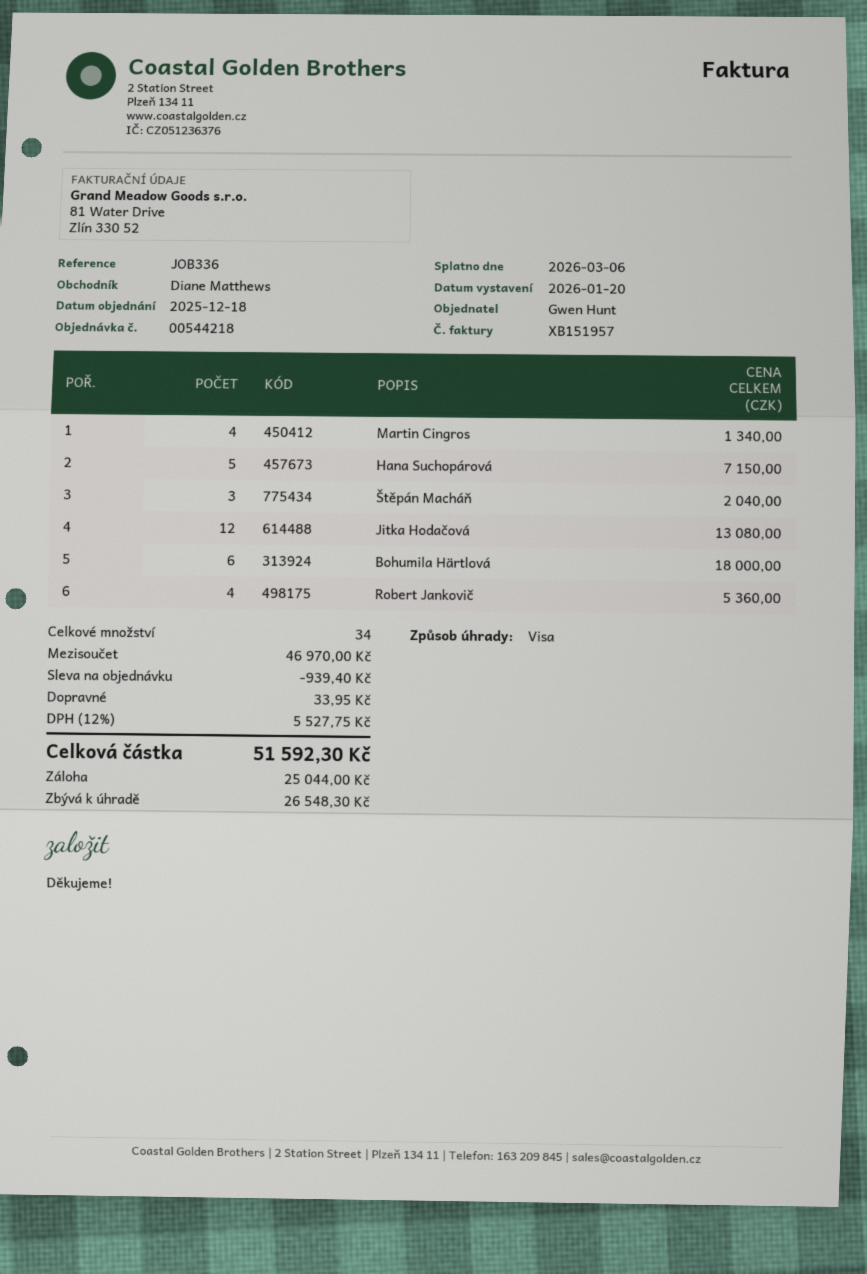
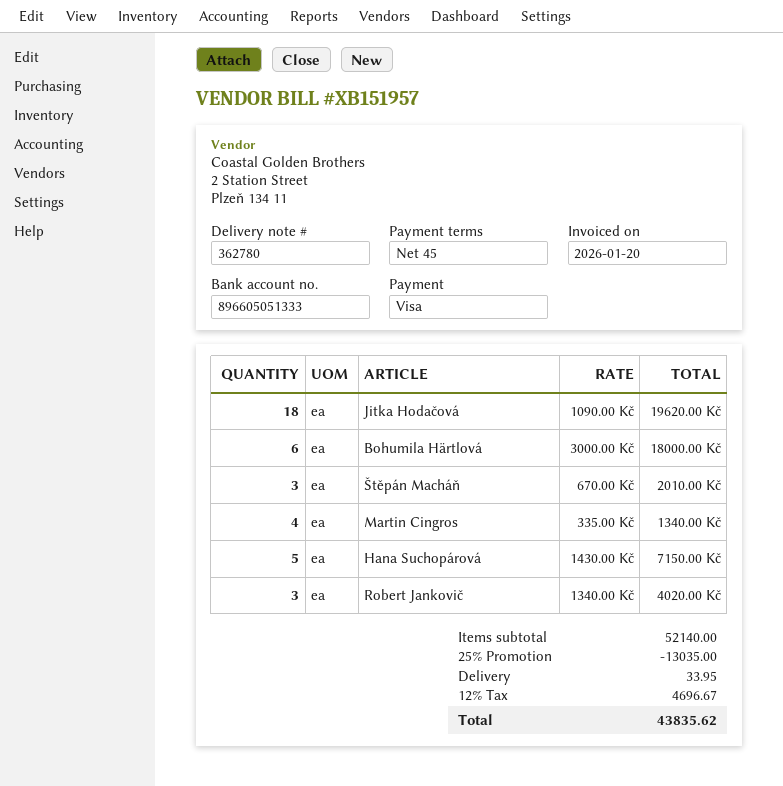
Štěpán Macháň: 3 for 2040.00 -> 3 for 2010.00
Jitka Hodačová: 12 for 13080.00 -> 18 for 19620.00
Robert Jankovič: 4 for 5360.00 -> 3 for 4020.00
subtotal: 46970.00 -> 52140.00
discount: 939.40 -> 13035.00
tax: 12% = 5527.75 -> 12% = 4696.67
total: 51592.30 -> 43835.62

